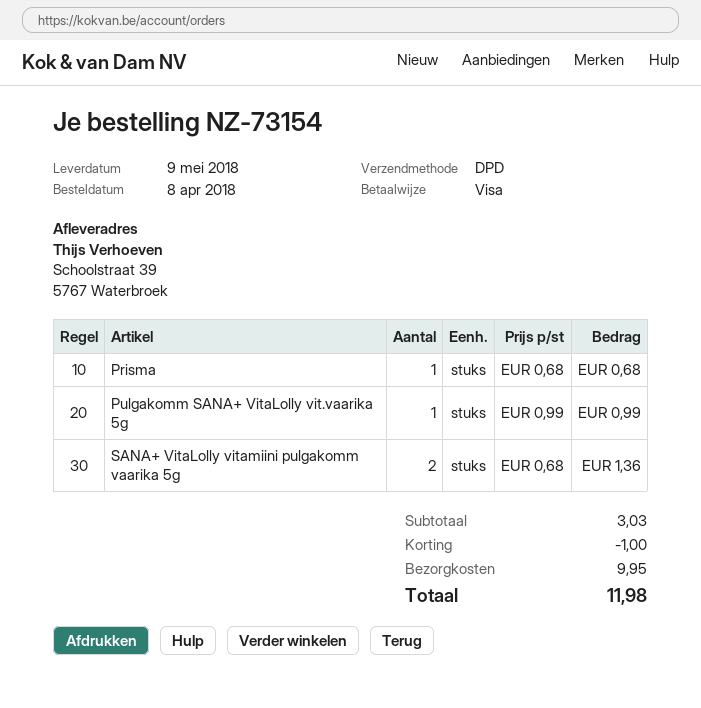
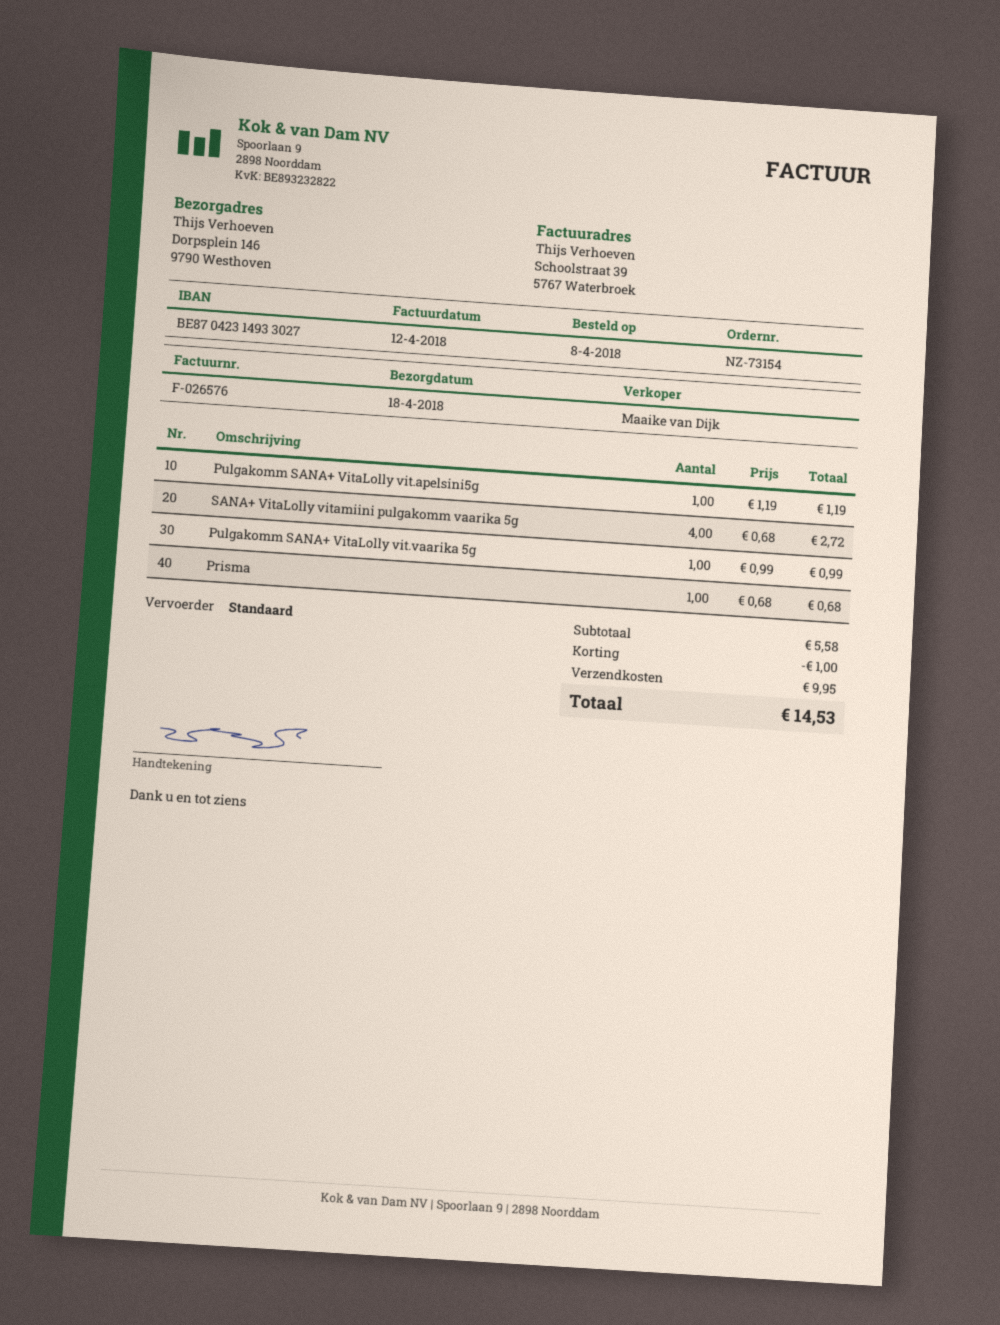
delivery date: 2018-05-09 -> 2018-04-18
shipping method: DPD -> standard
ship to: Schoolstraat 39, 5767 Waterbroek -> Dorpsplein 146, 9790 Westhoven
SANA+ VitaLolly vitamiini pulgakomm vaarika 5g: 2 x 0.68 = 1.36 -> 4 x 0.68 = 2.72
Pulgakomm SANA+ VitaLolly vit.apelsini5g: none -> 1 x 1.19 = 1.19
subtotal: 3.03 -> 5.58
total: 11.98 -> 14.53

